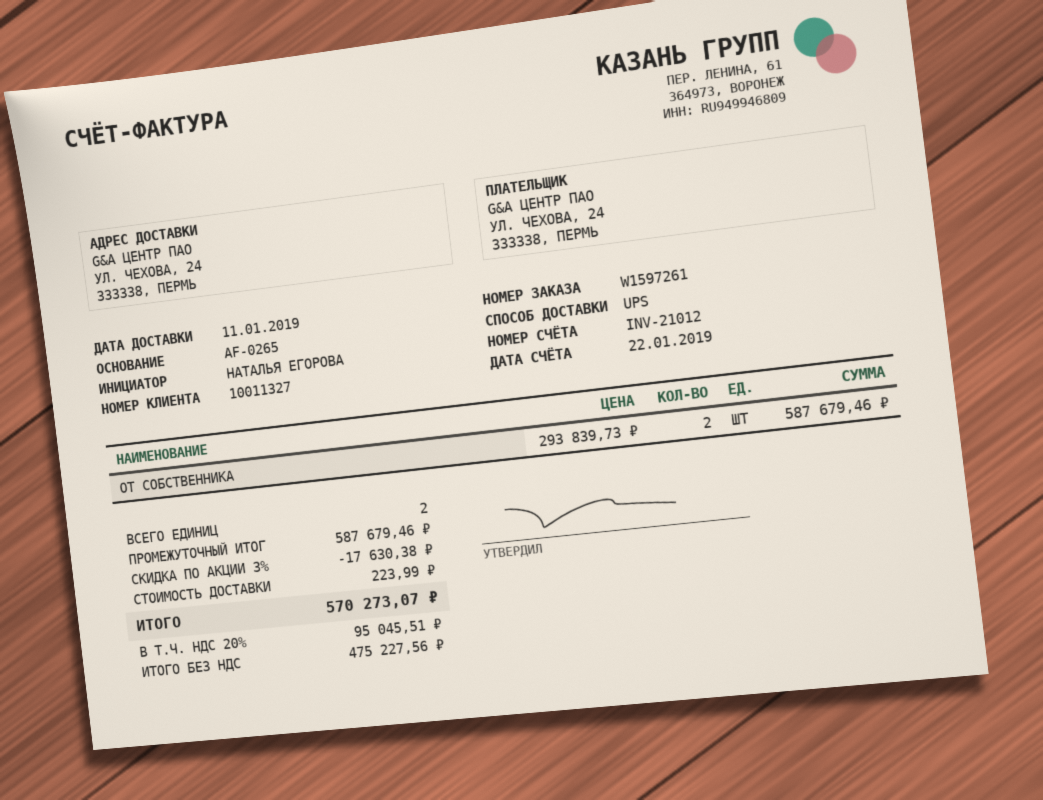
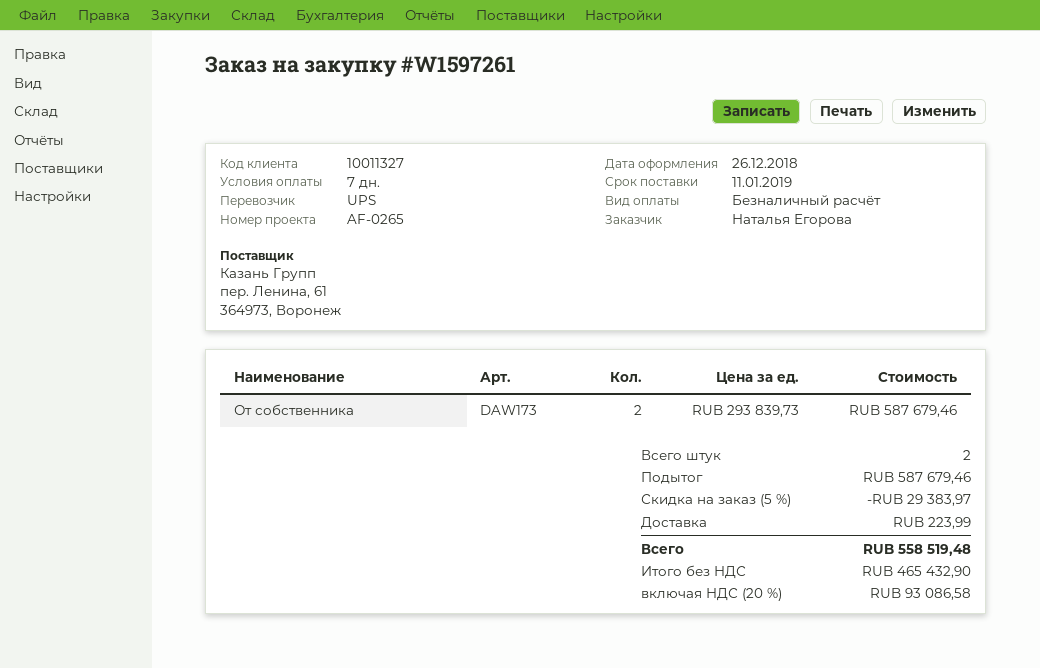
discount: 3% = 17630.38 -> 5% = 29383.97
net: 475227.56 -> 465432.90
tax: 20% = 95045.51 -> 20% = 93086.58
total: 570273.07 -> 558519.48

